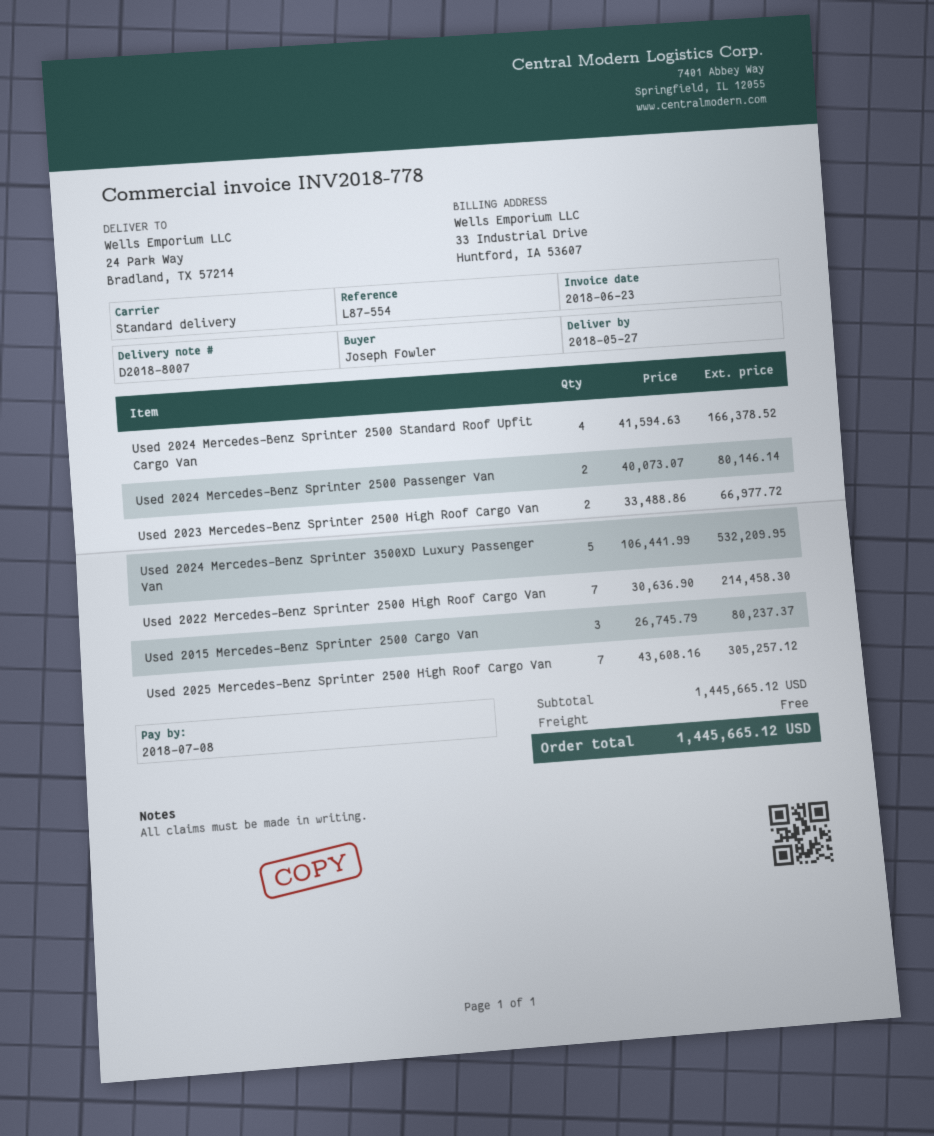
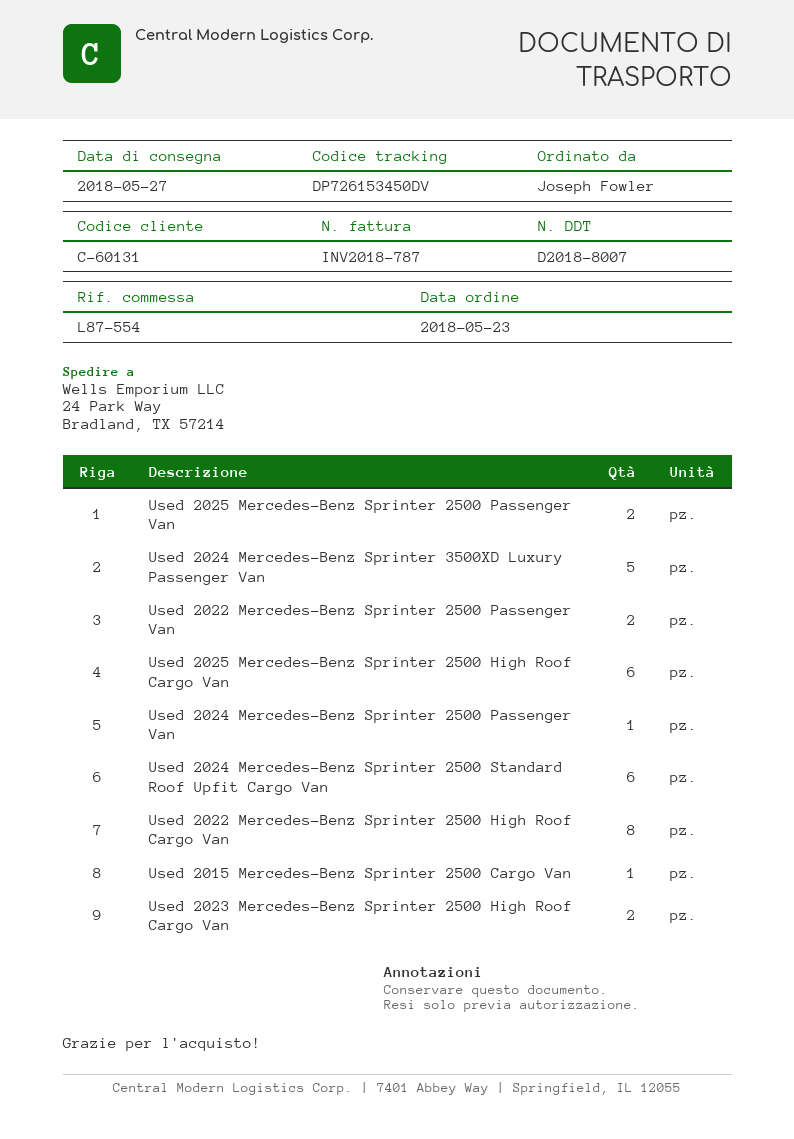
invoice number: INV2018-778 -> INV2018-787
Used 2024 Mercedes-Benz Sprinter 2500 Standard Roof Upfit Cargo Van: 4 -> 6
Used 2024 Mercedes-Benz Sprinter 2500 Passenger Van: 2 -> 1
Used 2022 Mercedes-Benz Sprinter 2500 High Roof Cargo Van: 7 -> 8
Used 2015 Mercedes-Benz Sprinter 2500 Cargo Van: 3 -> 1
Used 2025 Mercedes-Benz Sprinter 2500 High Roof Cargo Van: 7 -> 6
Used 2025 Mercedes-Benz Sprinter 2500 Passenger Van: none -> 2
Used 2022 Mercedes-Benz Sprinter 2500 Passenger Van: none -> 2

